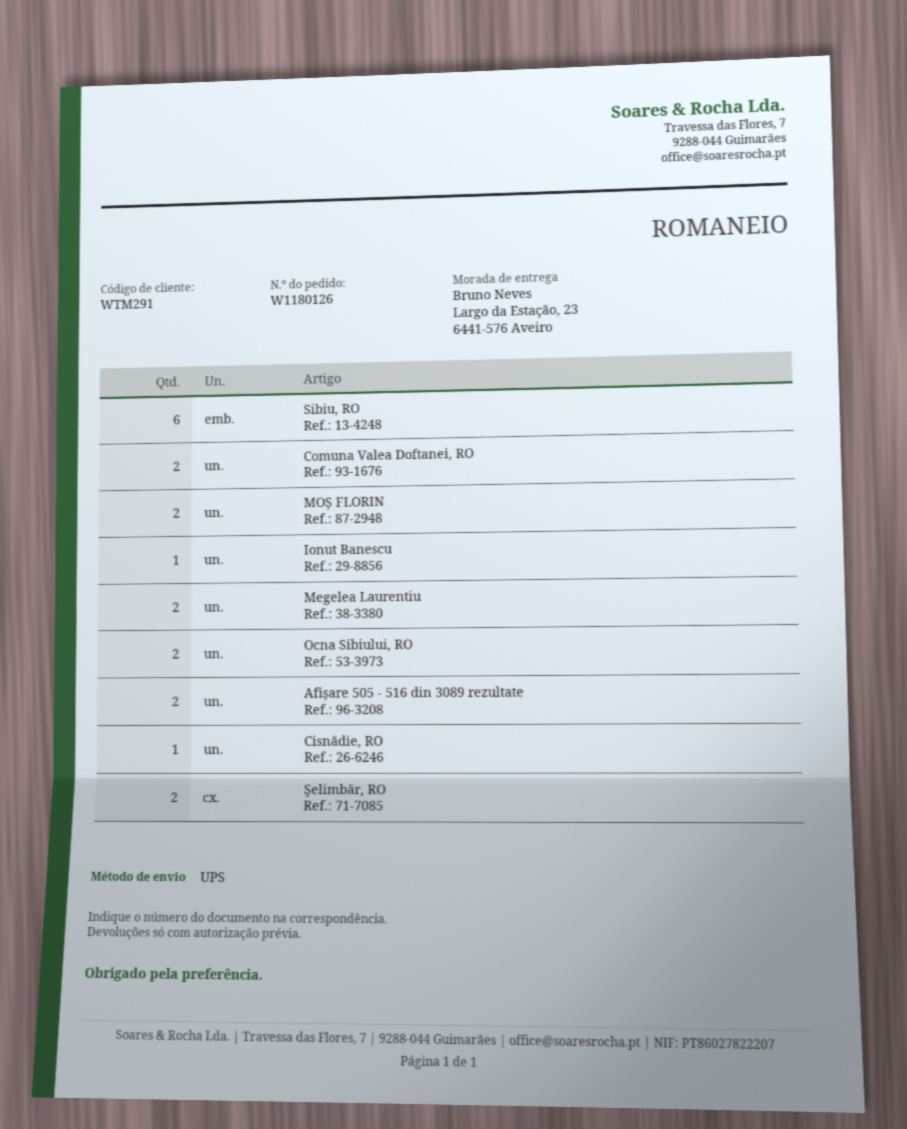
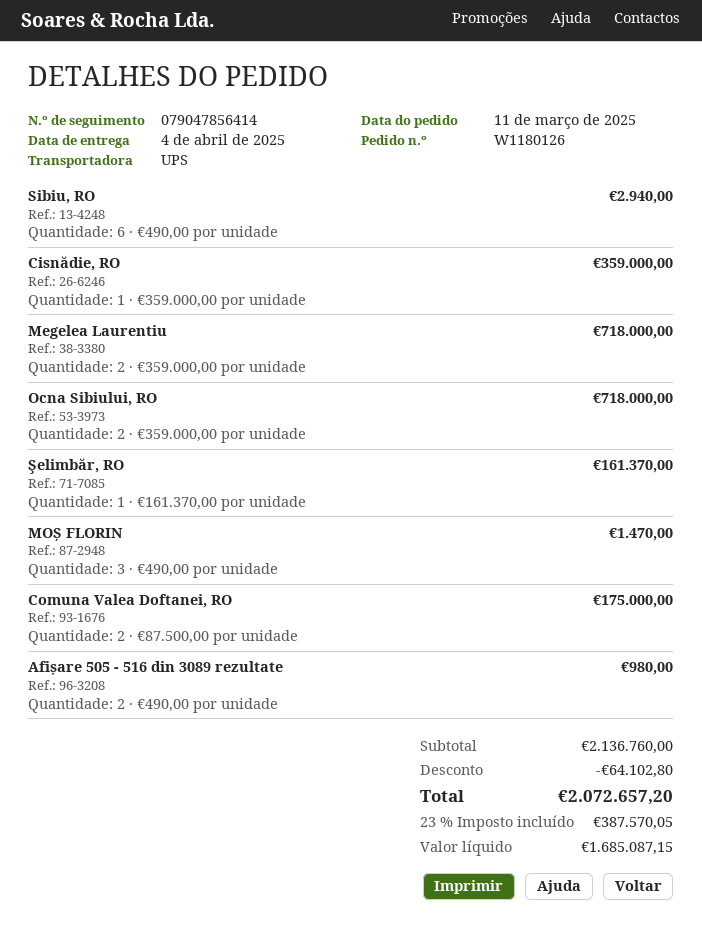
MOȘ FLORIN: 2 -> 3
Ionut Banescu: 1 -> none
Şelimbăr, RO: 2 -> 1

